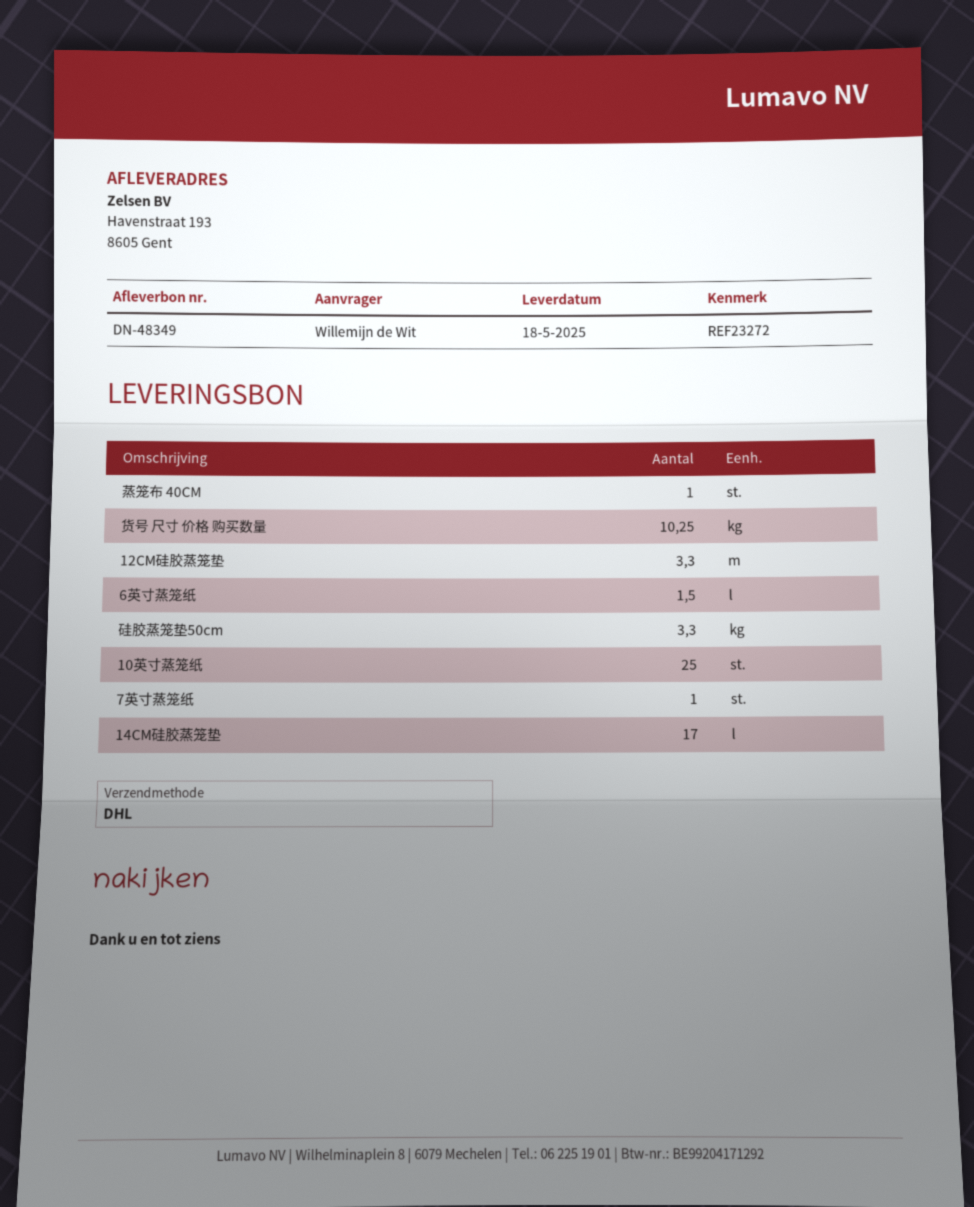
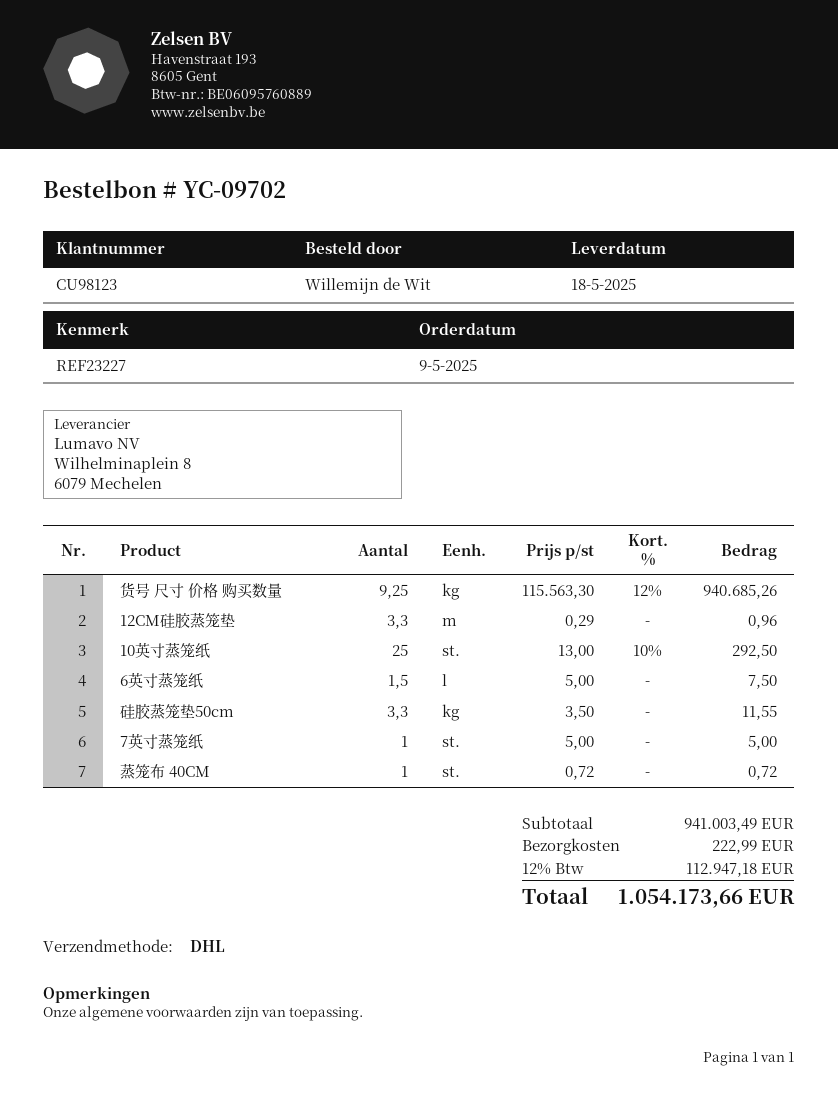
reference: REF23272 -> REF23227
货号 尺寸 价格 购买数量: 10.25 -> 9.25
14CM硅胶蒸笼垫: 17 -> none

